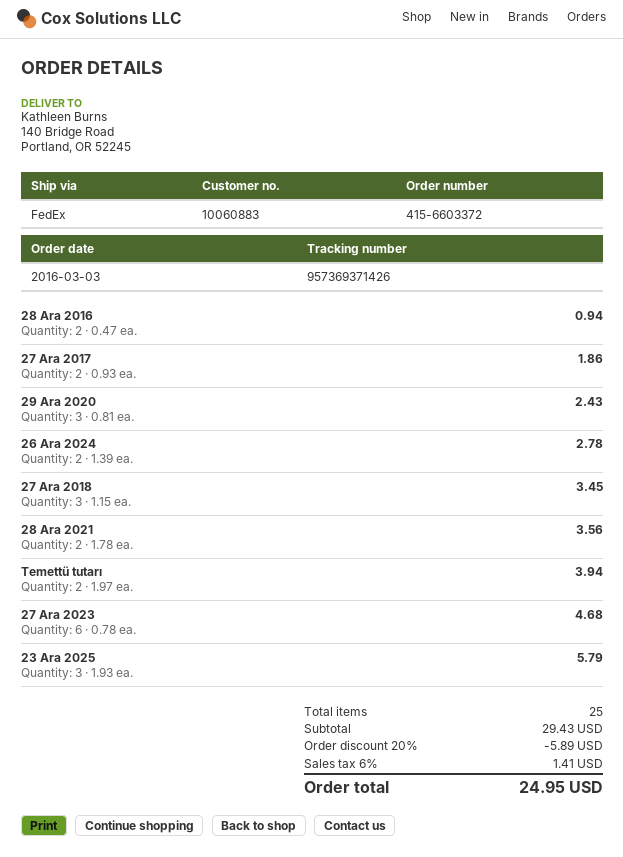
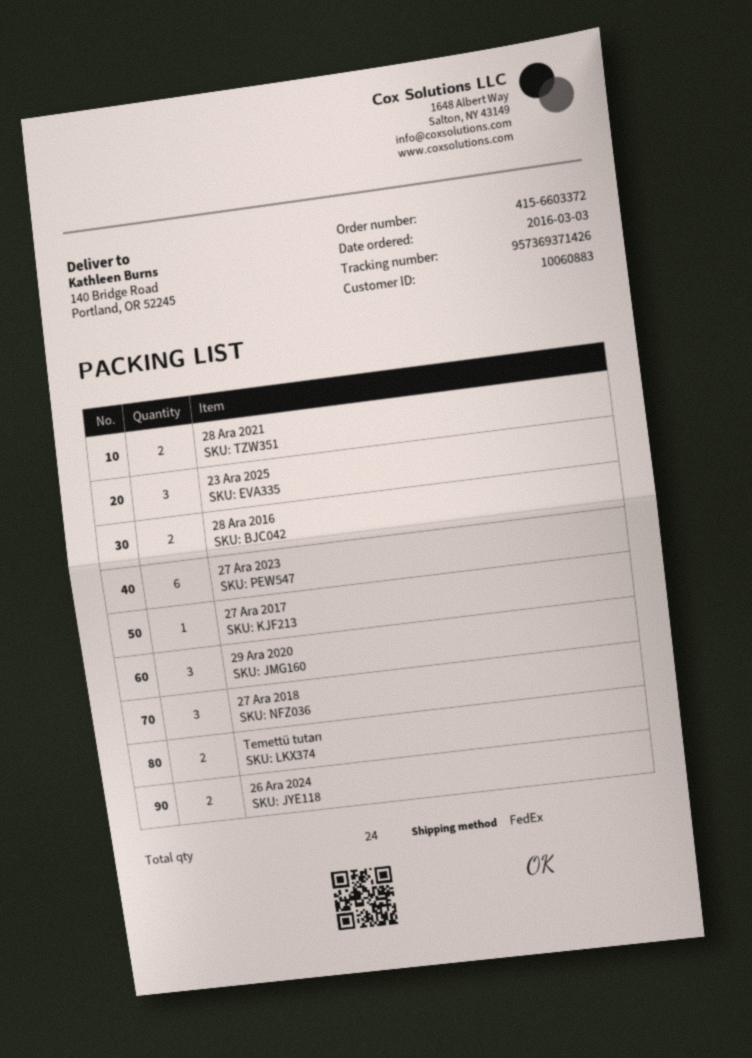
27 Ara 2017: 2 -> 1
total quantity: 25 -> 24

